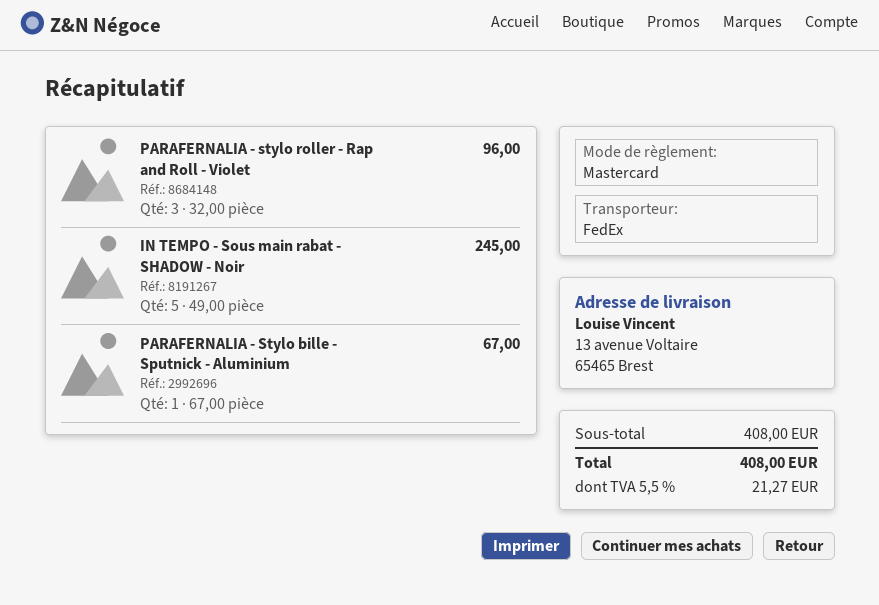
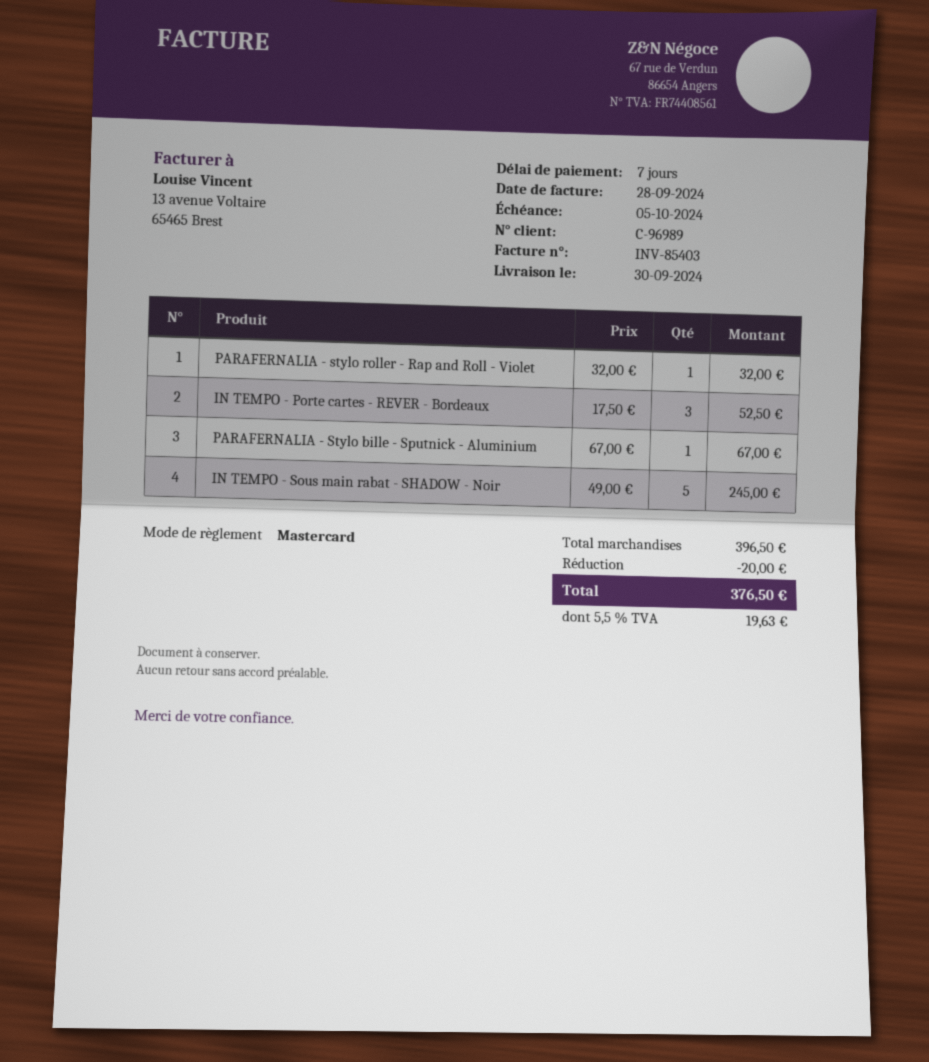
PARAFERNALIA - stylo roller - Rap and Roll - Violet: 3 x 32.00 = 96.00 -> 1 x 32.00 = 32.00
IN TEMPO - Porte cartes - REVER - Bordeaux: none -> 3 x 17.50 = 52.50
subtotal: 408.00 -> 396.50
discount: none -> 20.00
tax: 5.5% = 21.27 -> 5.5% = 19.63
total: 408.00 -> 376.50

